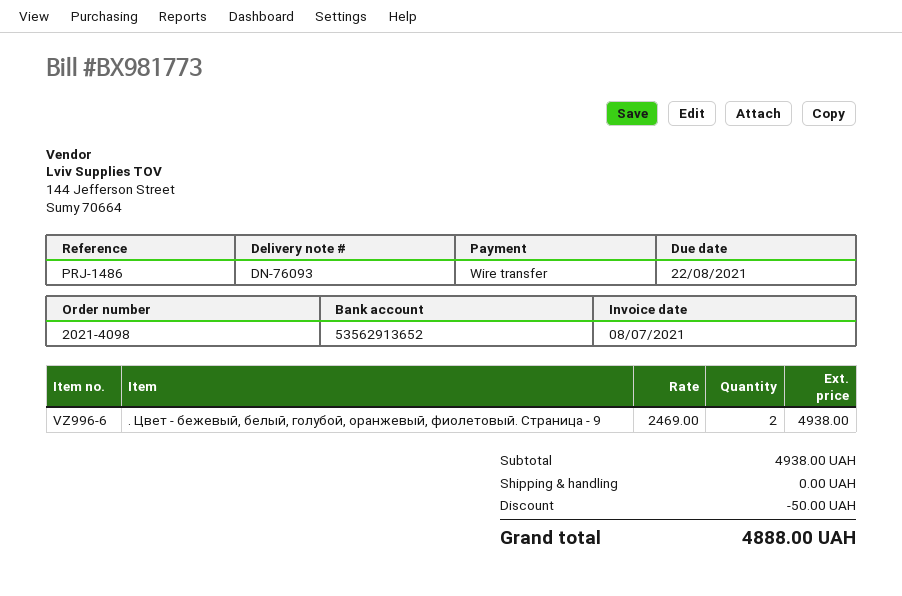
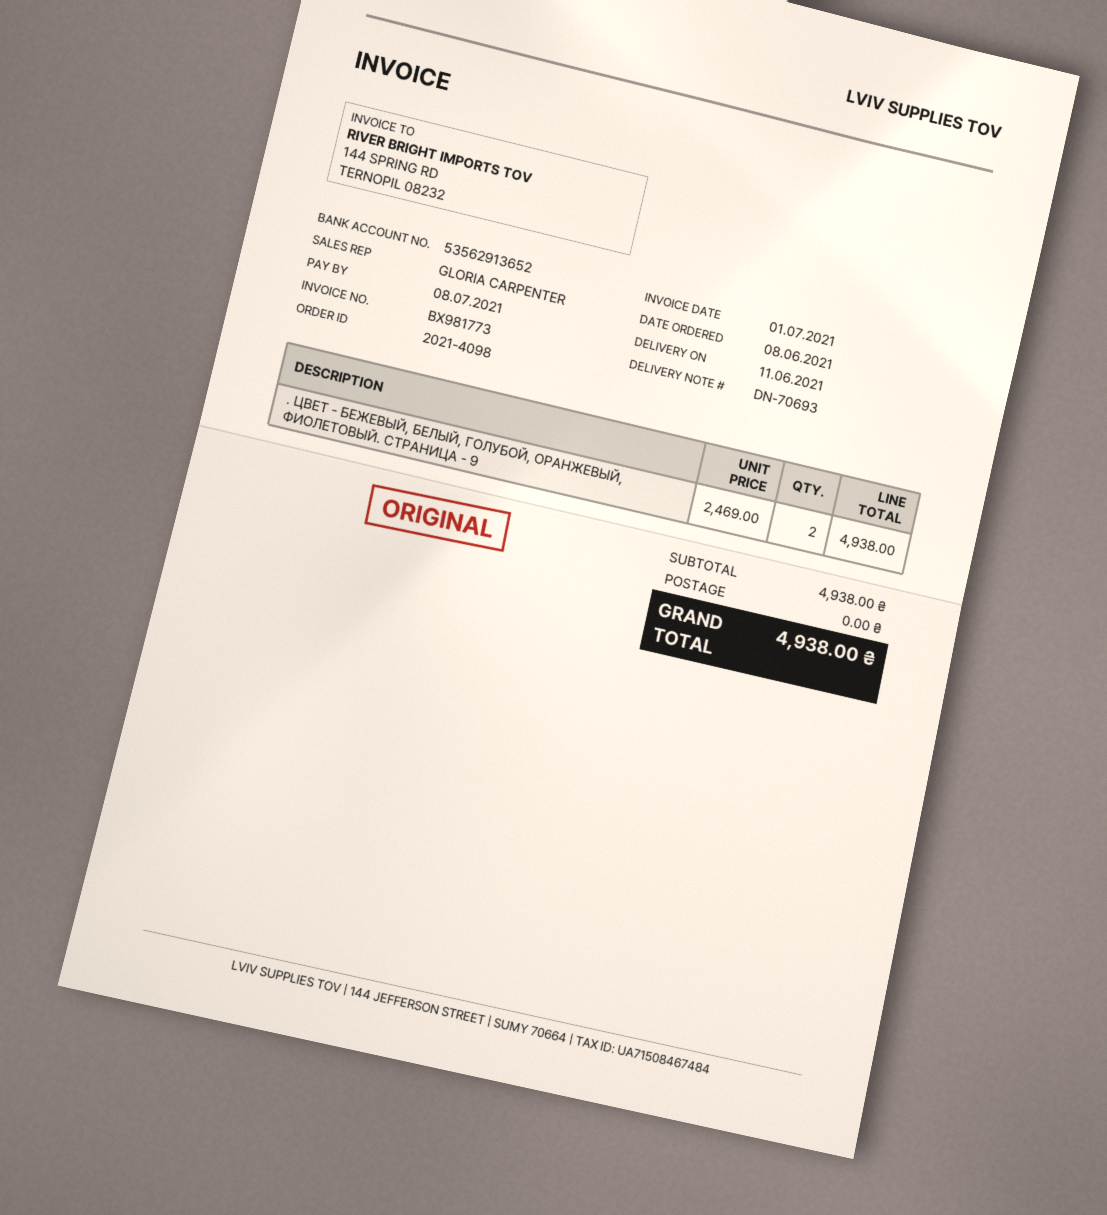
delivery note number: DN-76093 -> DN-70693
invoice date: 2021-07-08 -> 2021-07-01
due date: 2021-08-22 -> 2021-07-08
discount: 50.00 -> none
total: 4888.00 -> 4938.00

